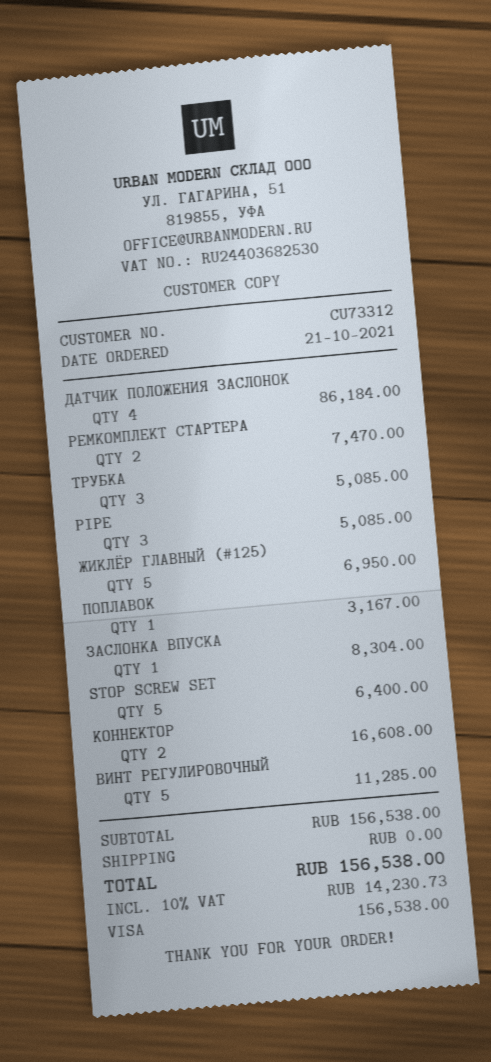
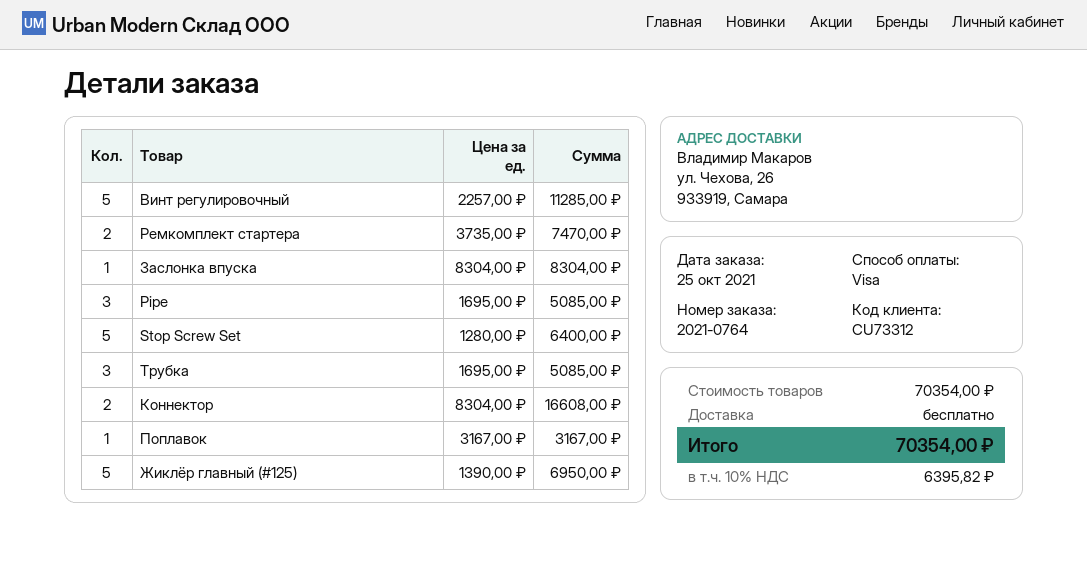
order date: 2021-10-21 -> 2021-10-25
ДАТЧИК ПОЛОЖЕНИЯ ЗАСЛОНОК: 4 for 86184.00 -> none
subtotal: 156538.00 -> 70354.00
tax: 10% = 14230.73 -> 10% = 6395.82
total: 156538.00 -> 70354.00

